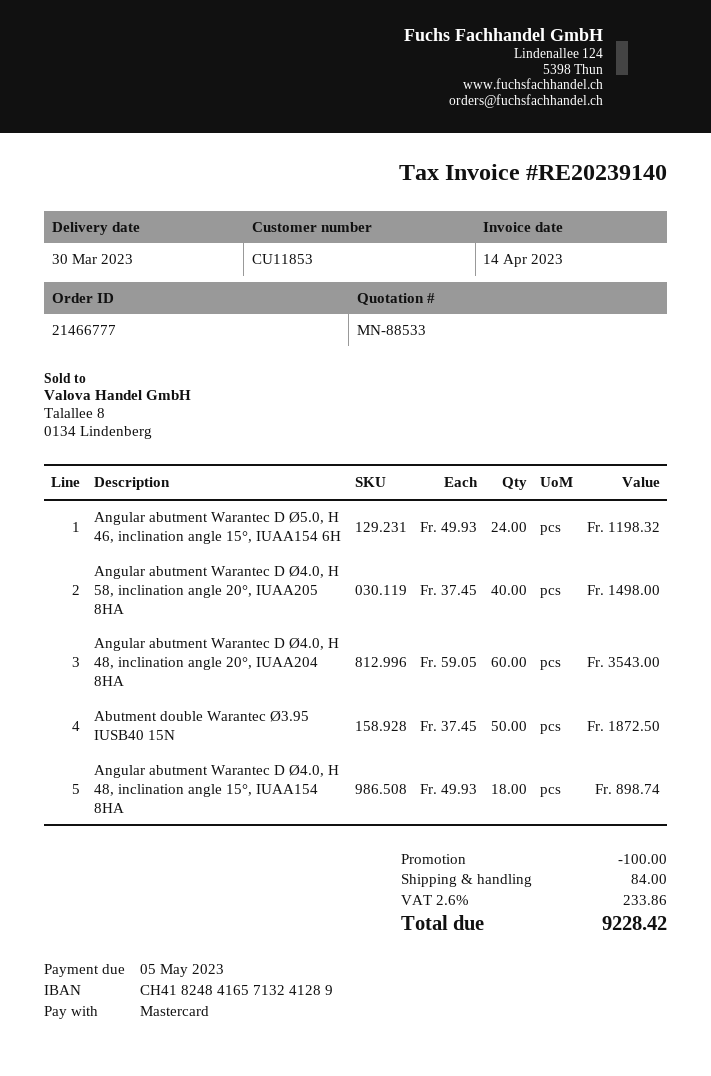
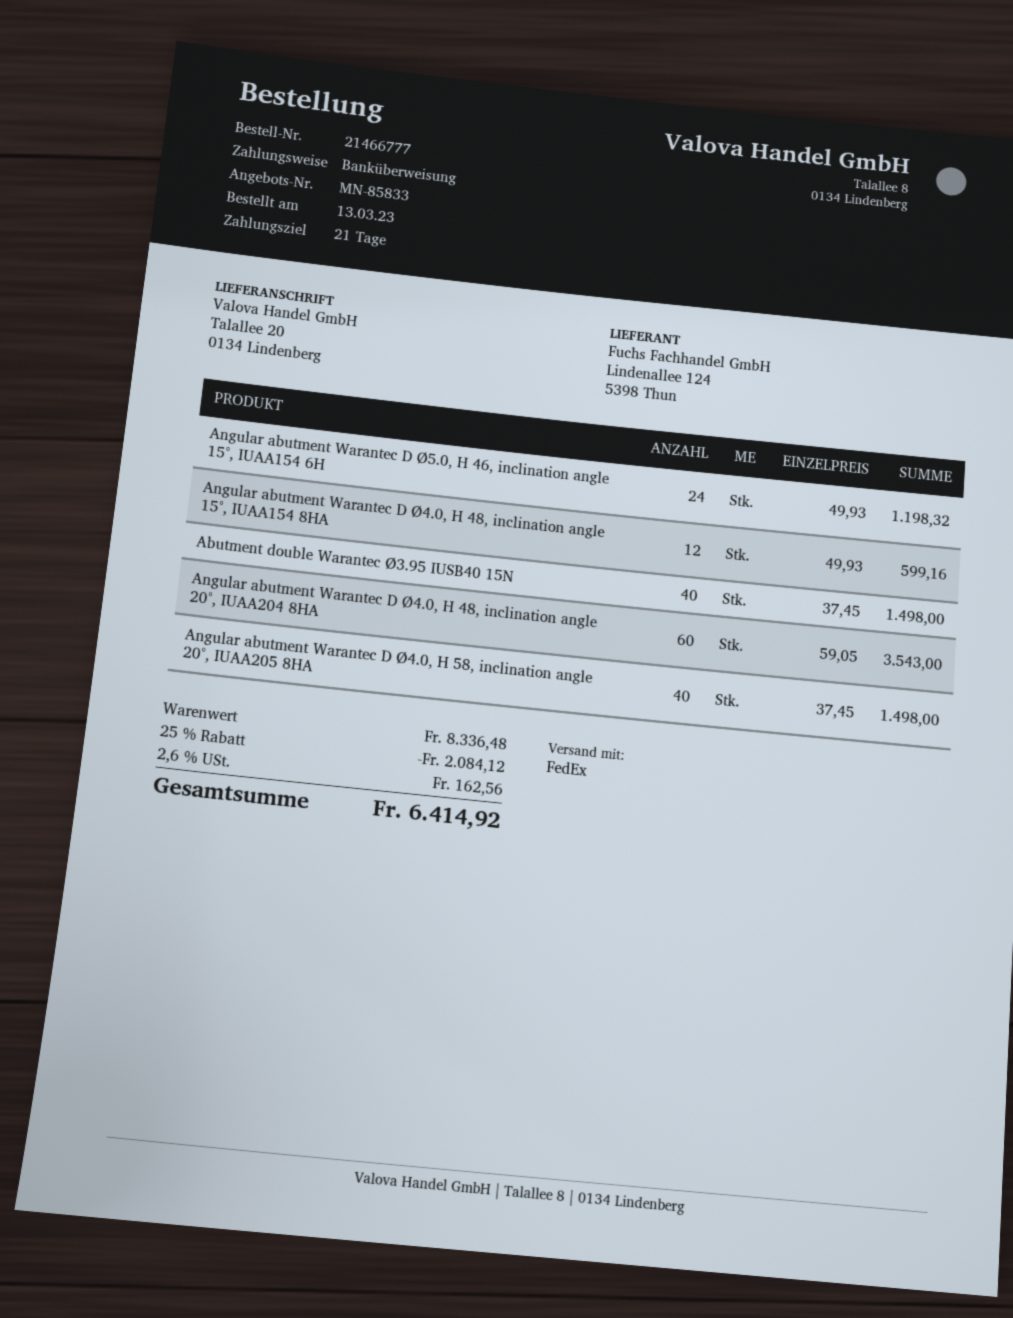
quote number: MN-88533 -> MN-85833
payment method: Mastercard -> bank transfer
Abutment double Warantec Ø3.95 IUSB40 15N: 50 x 37.45 = 1872.50 -> 40 x 37.45 = 1498.00
Angular abutment Warantec D Ø4.0, H 48, inclination angle 15°, IUAA154 8HA: 18 x 49.93 = 898.74 -> 12 x 49.93 = 599.16
discount: 100.00 -> 2084.12
shipping: 84.00 -> none
tax: 2.6% = 233.86 -> 2.6% = 162.56
total: 9228.42 -> 6414.92

